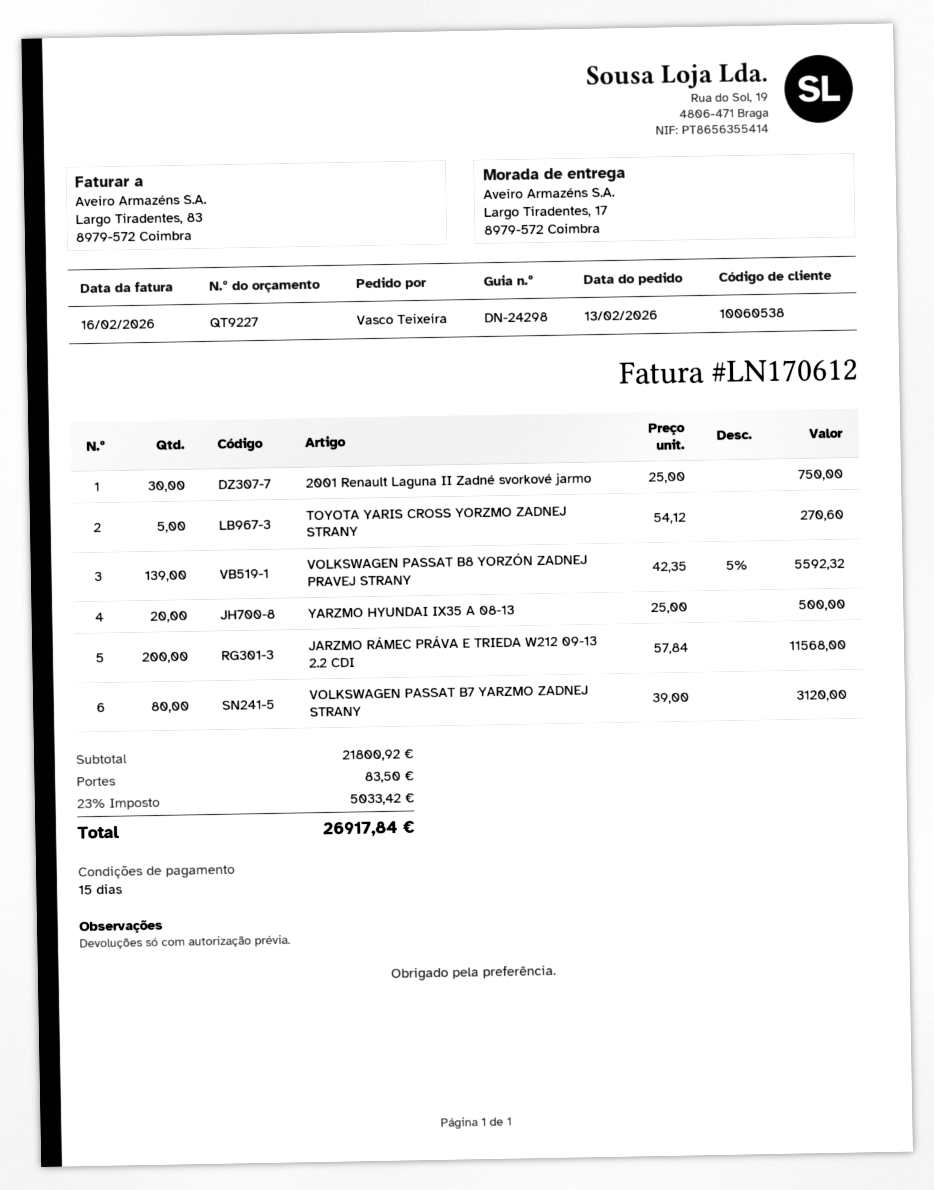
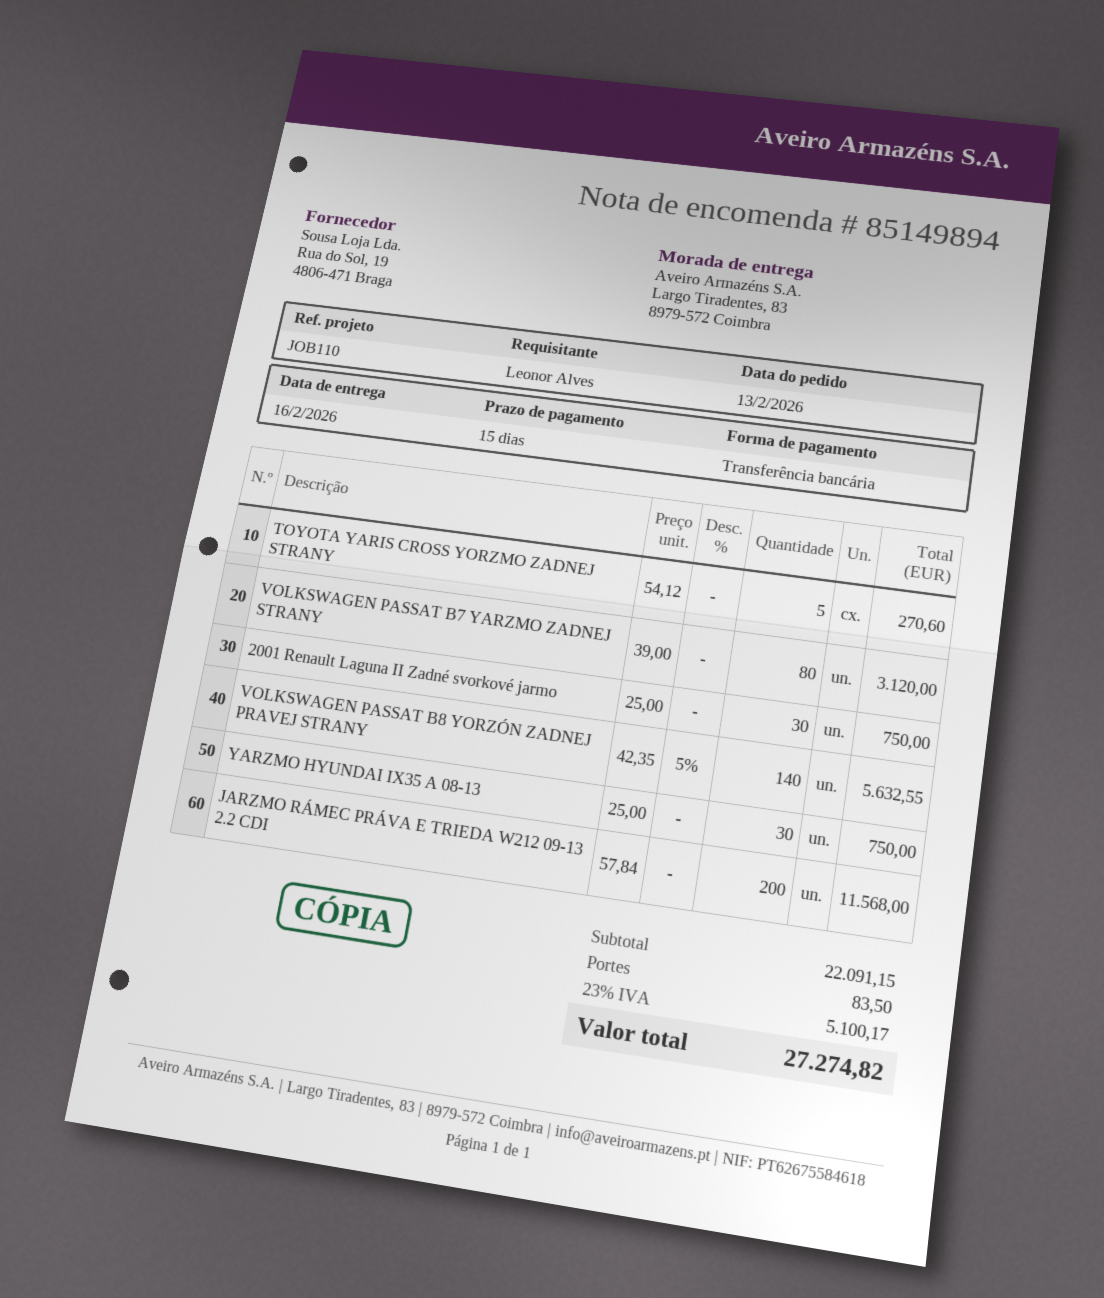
ordered by: Vasco Teixeira -> Leonor Alves
ship to: Largo Tiradentes, 17, 8979-572 Coimbra -> Largo Tiradentes, 83, 8979-572 Coimbra
VOLKSWAGEN PASSAT B8 YORZÓN ZADNEJ PRAVEJ STRANY: 139 x 42.35 - 5% = 5592.32 -> 140 x 42.35 - 5% = 5632.55
YARZMO HYUNDAI IX35 A 08-13: 20 x 25.00 = 500.00 -> 30 x 25.00 = 750.00
subtotal: 21800.92 -> 22091.15
tax: 23% = 5033.42 -> 23% = 5100.17
total: 26917.84 -> 27274.82

